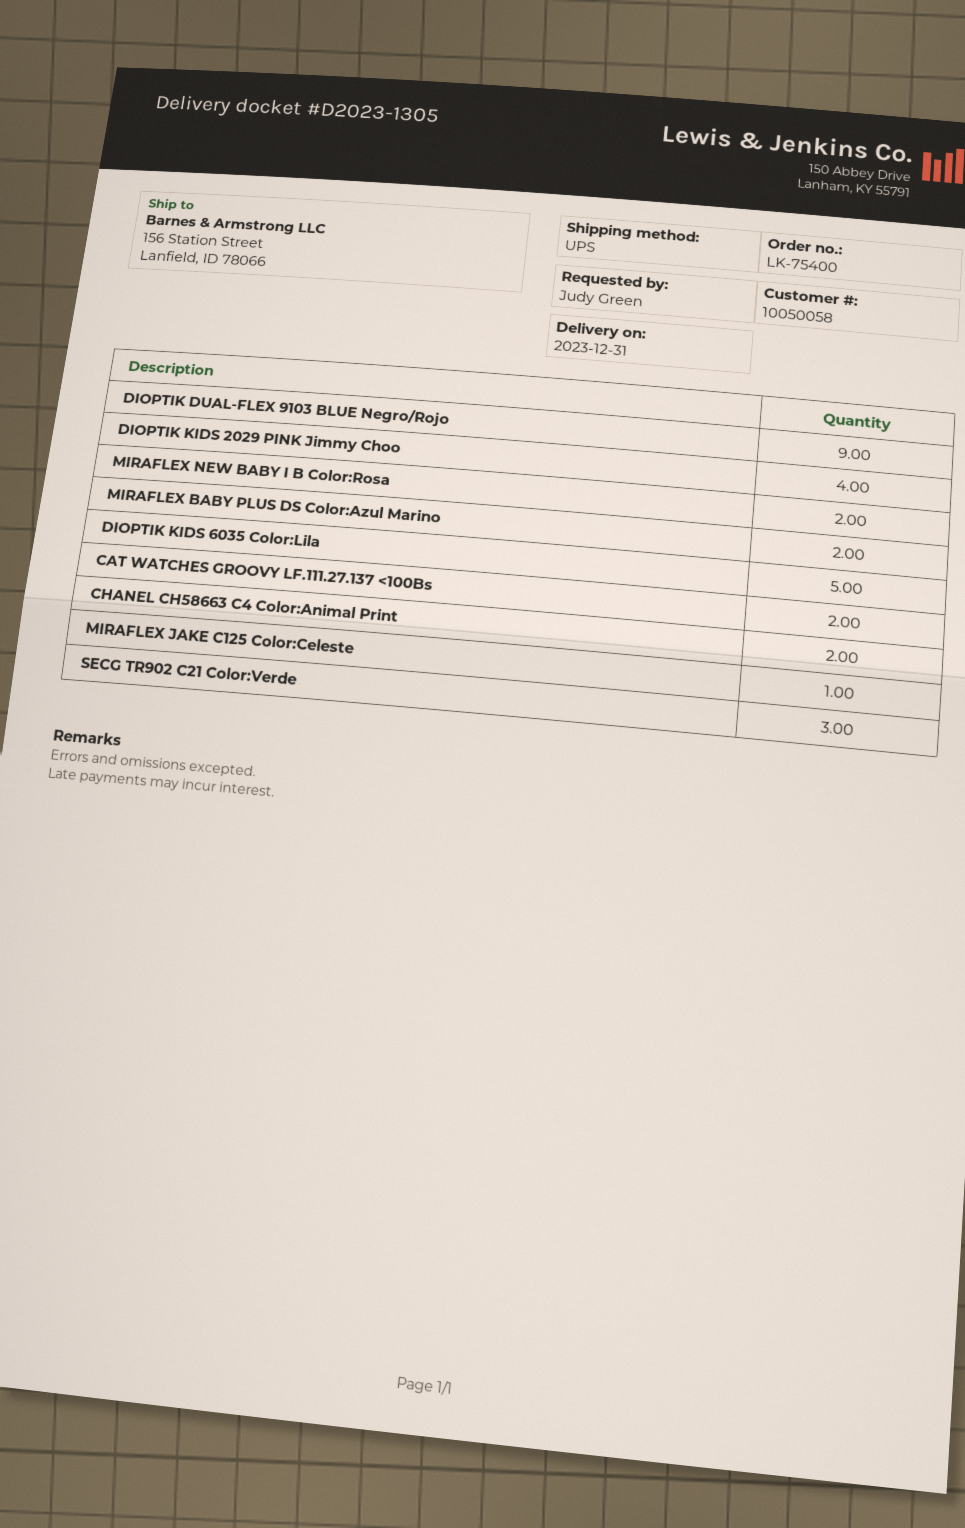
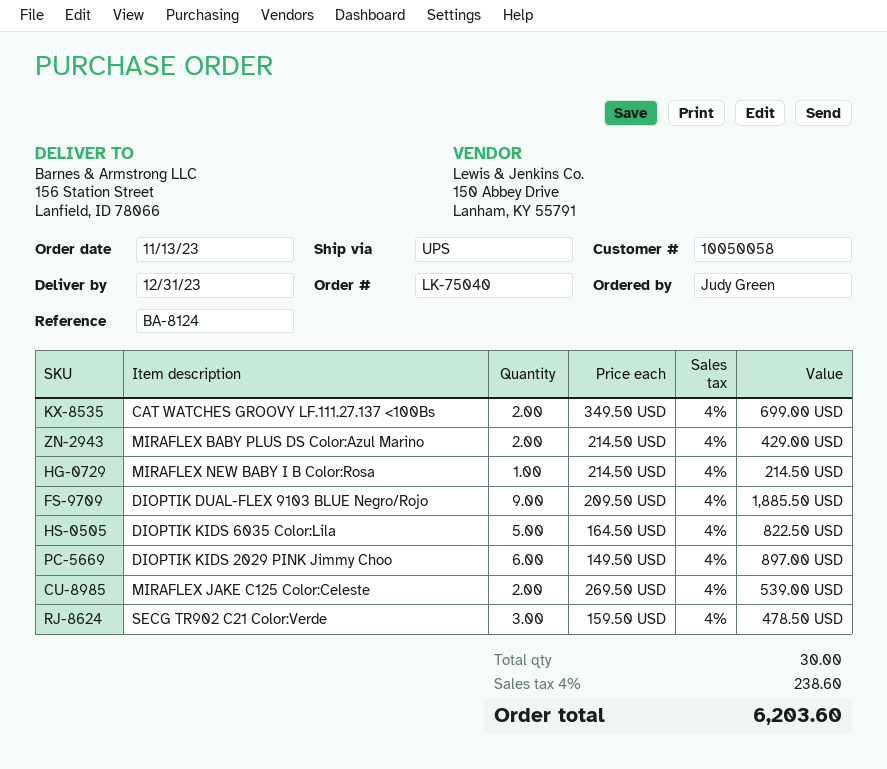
order number: LK-75400 -> LK-75040
DIOPTIK KIDS 2029 PINK Jimmy Choo: 4 -> 6
MIRAFLEX NEW BABY I B Color:Rosa: 2 -> 1
CHANEL CH58663 C4 Color:Animal Print: 2 -> none
MIRAFLEX JAKE C125 Color:Celeste: 1 -> 2

